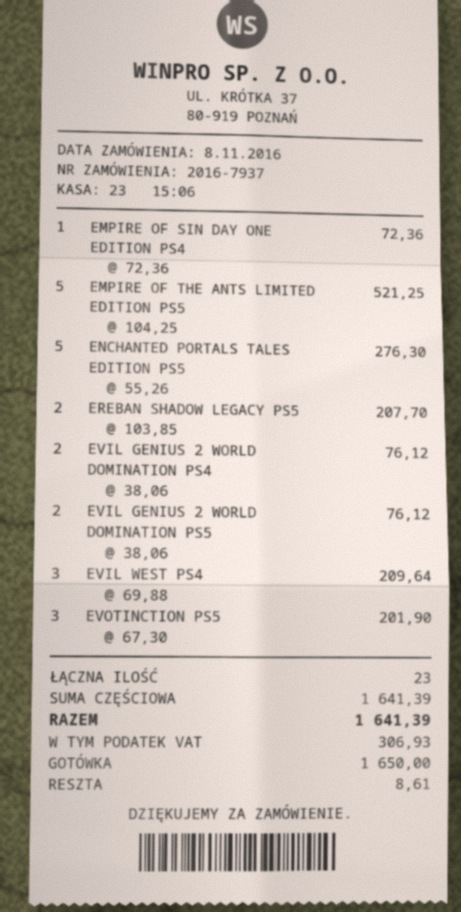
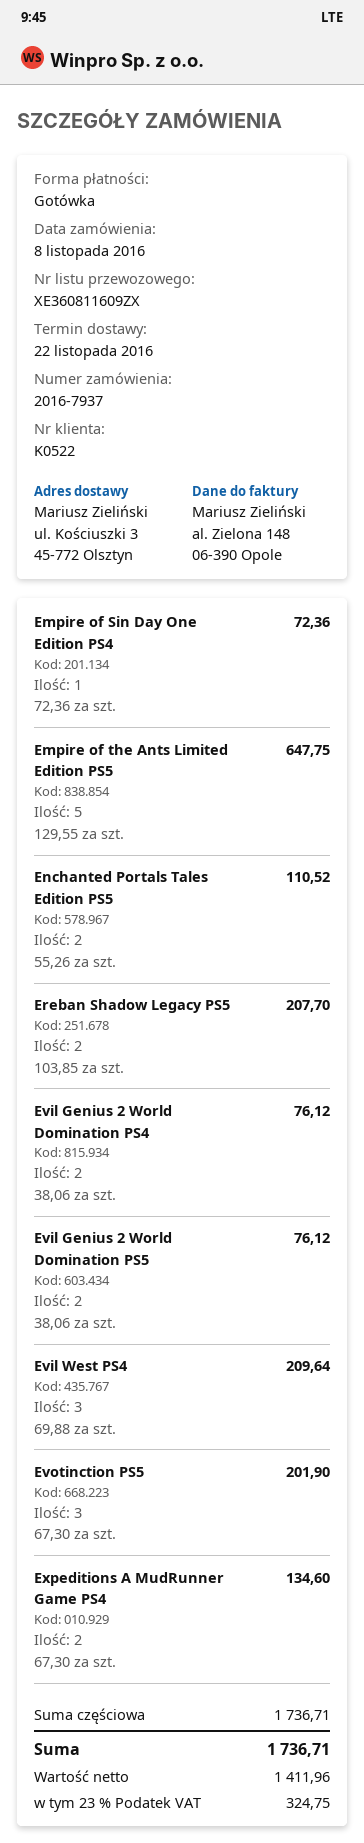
EMPIRE OF THE ANTS LIMITED EDITION PS5: 5 x 104.25 = 521.25 -> 5 x 129.55 = 647.75
ENCHANTED PORTALS TALES EDITION PS5: 5 x 55.26 = 276.30 -> 2 x 55.26 = 110.52
Expeditions A MudRunner Game PS4: none -> 2 x 67.30 = 134.60
subtotal: 1641.39 -> 1736.71
tax: 306.93 -> 324.75
total: 1641.39 -> 1736.71

